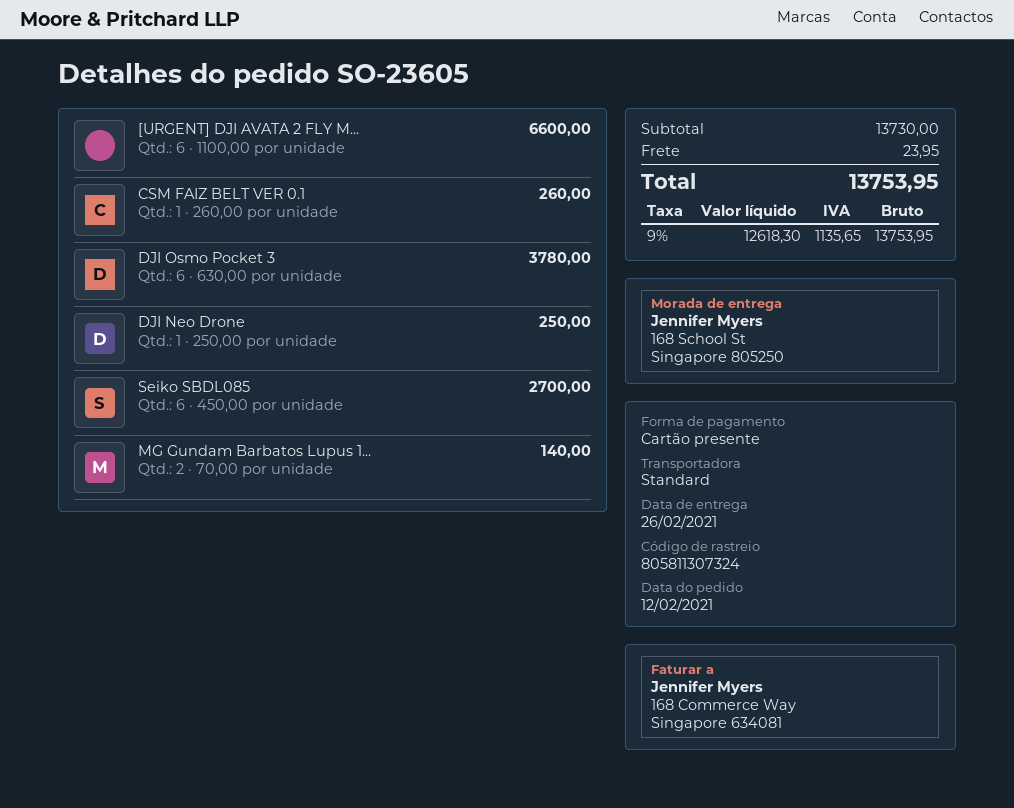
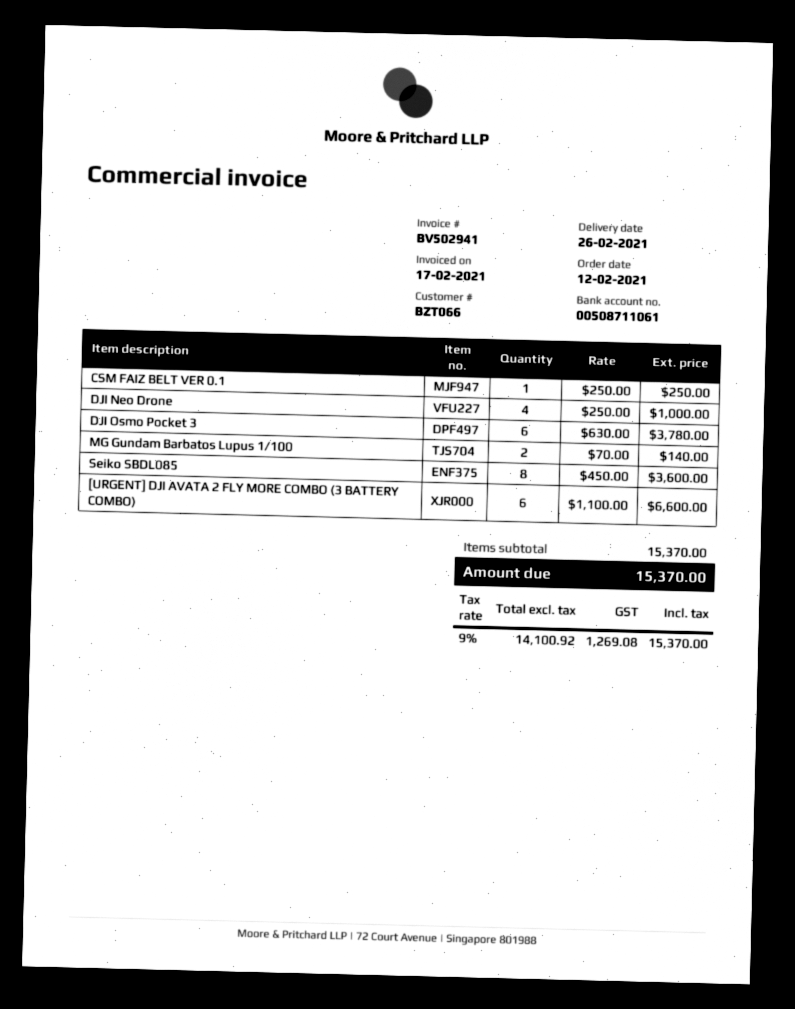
CSM FAIZ BELT VER 0.1: 1 x 260.00 = 260.00 -> 1 x 250.00 = 250.00
DJI Neo Drone: 1 x 250.00 = 250.00 -> 4 x 250.00 = 1000.00
Seiko SBDL085: 6 x 450.00 = 2700.00 -> 8 x 450.00 = 3600.00
subtotal: 13730.00 -> 15370.00
shipping: 23.95 -> none
net: 12618.30 -> 14100.92
tax: 9% = 1135.65 -> 9% = 1269.08
total: 13753.95 -> 15370.00

